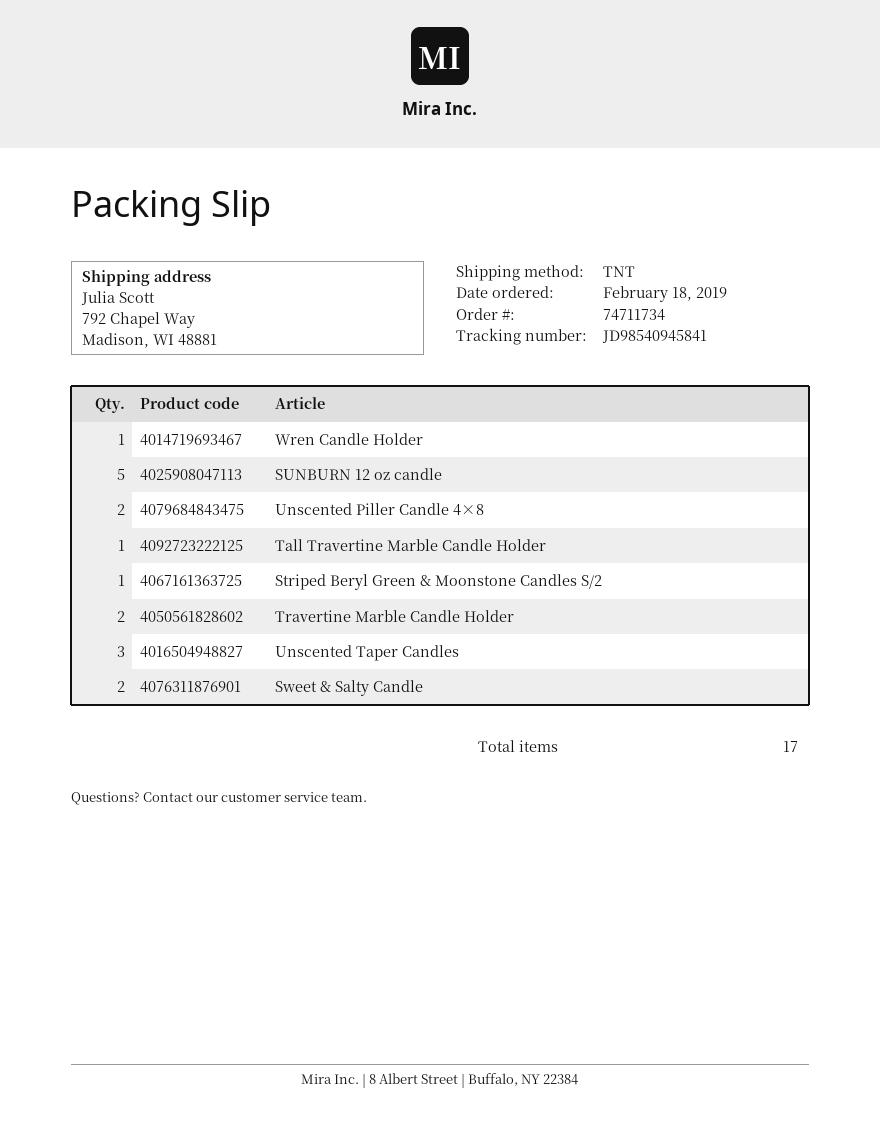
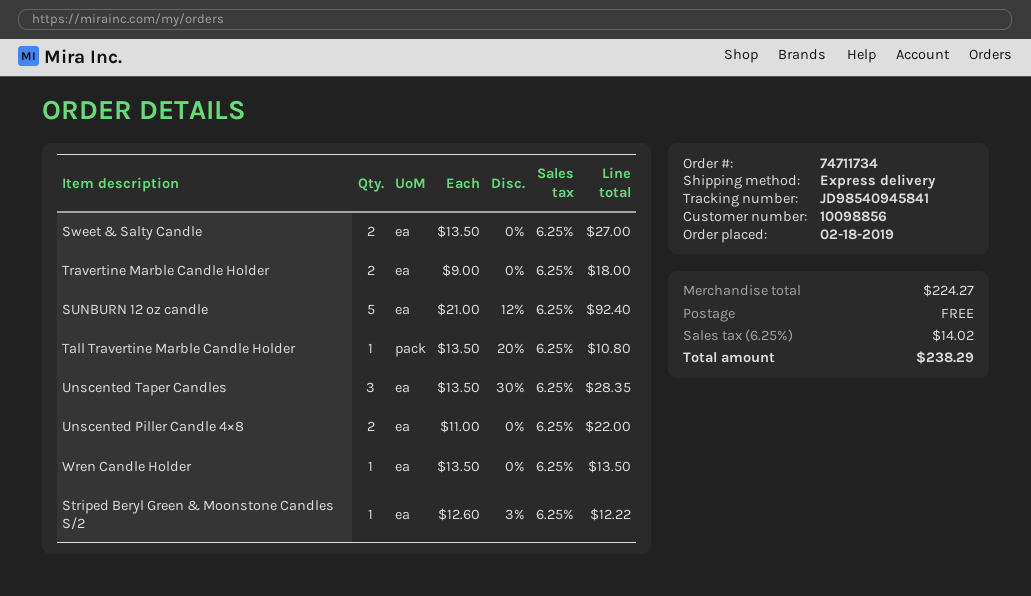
shipping method: TNT -> express

